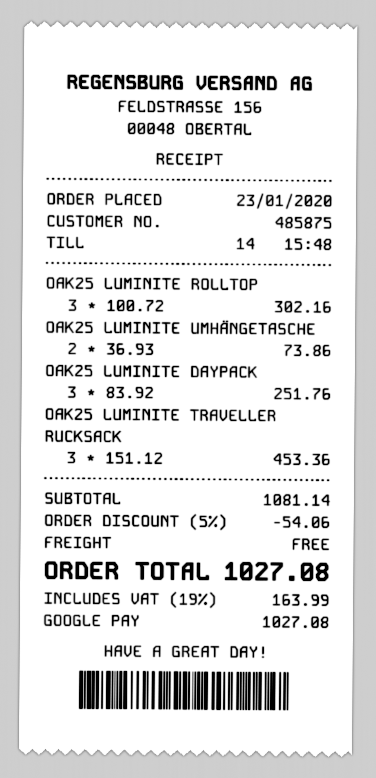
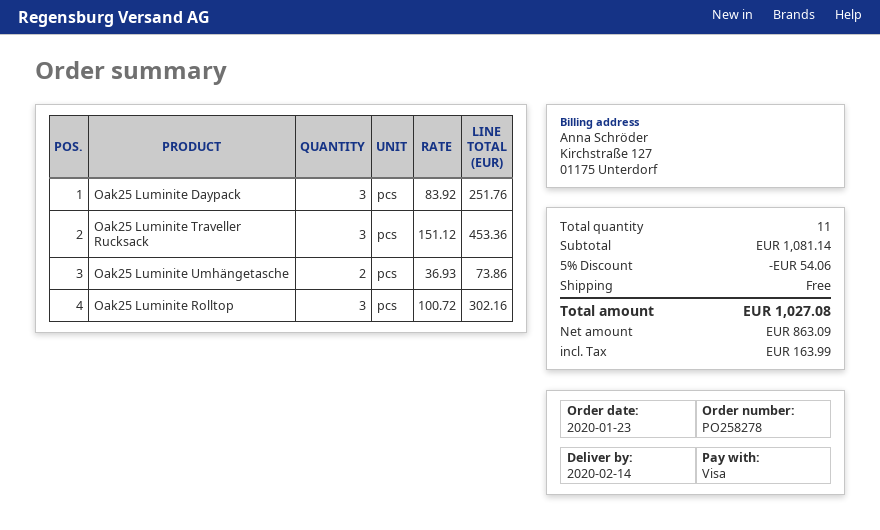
payment method: Google Pay -> Visa

